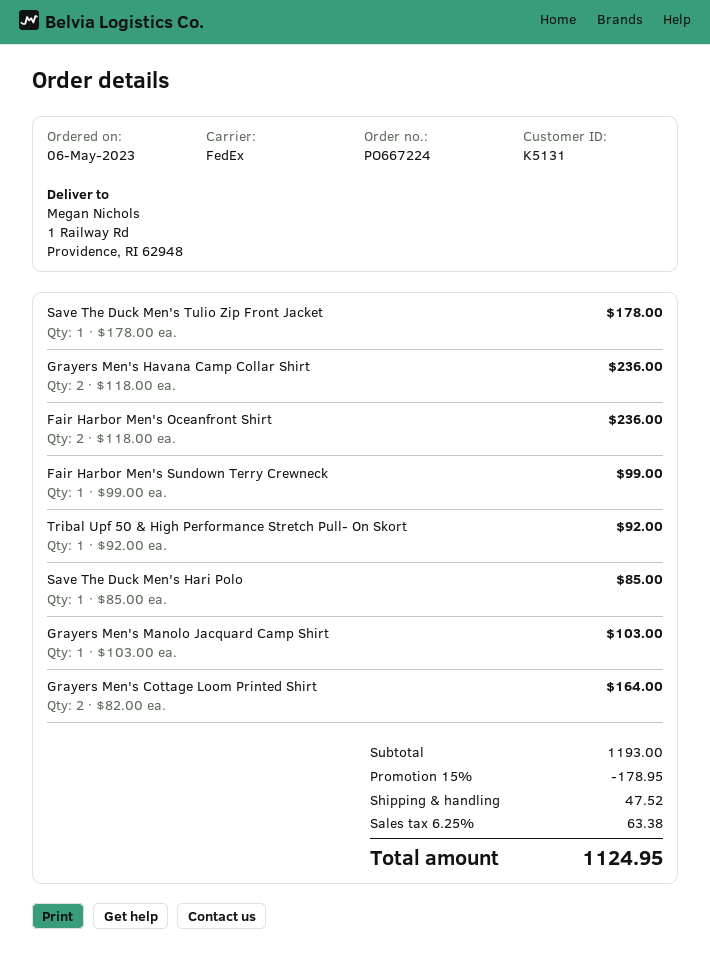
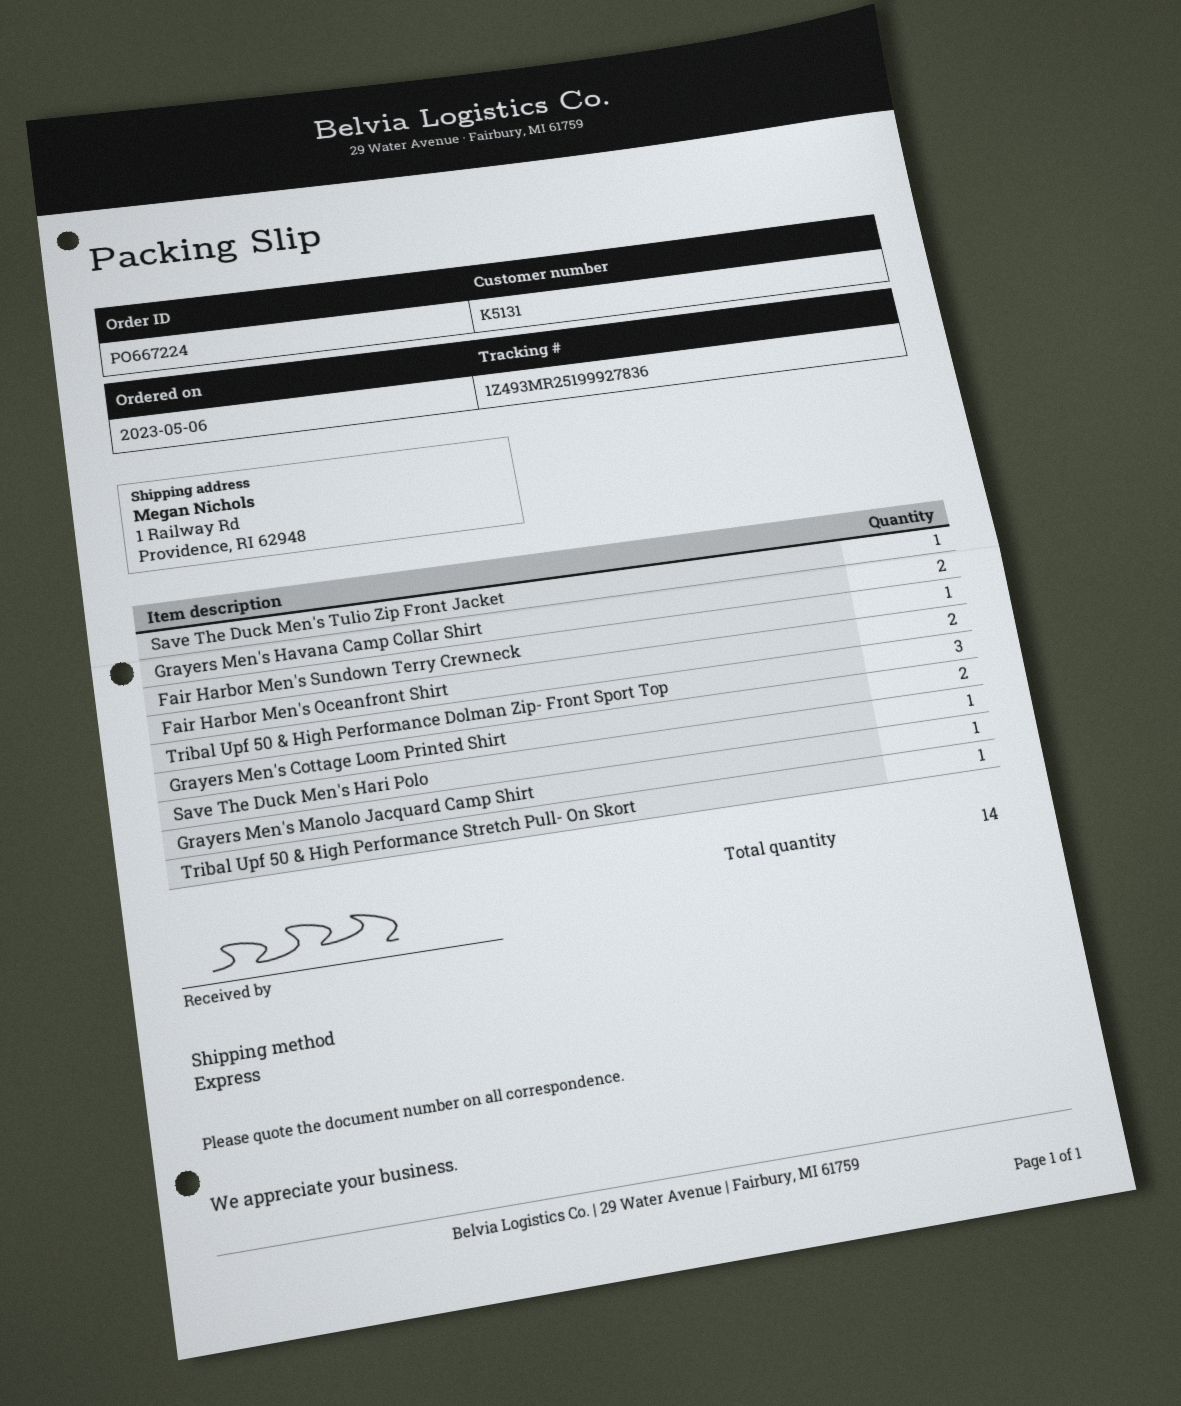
shipping method: FedEx -> express
Tribal Upf 50 & High Performance Dolman Zip- Front Sport Top: none -> 3

